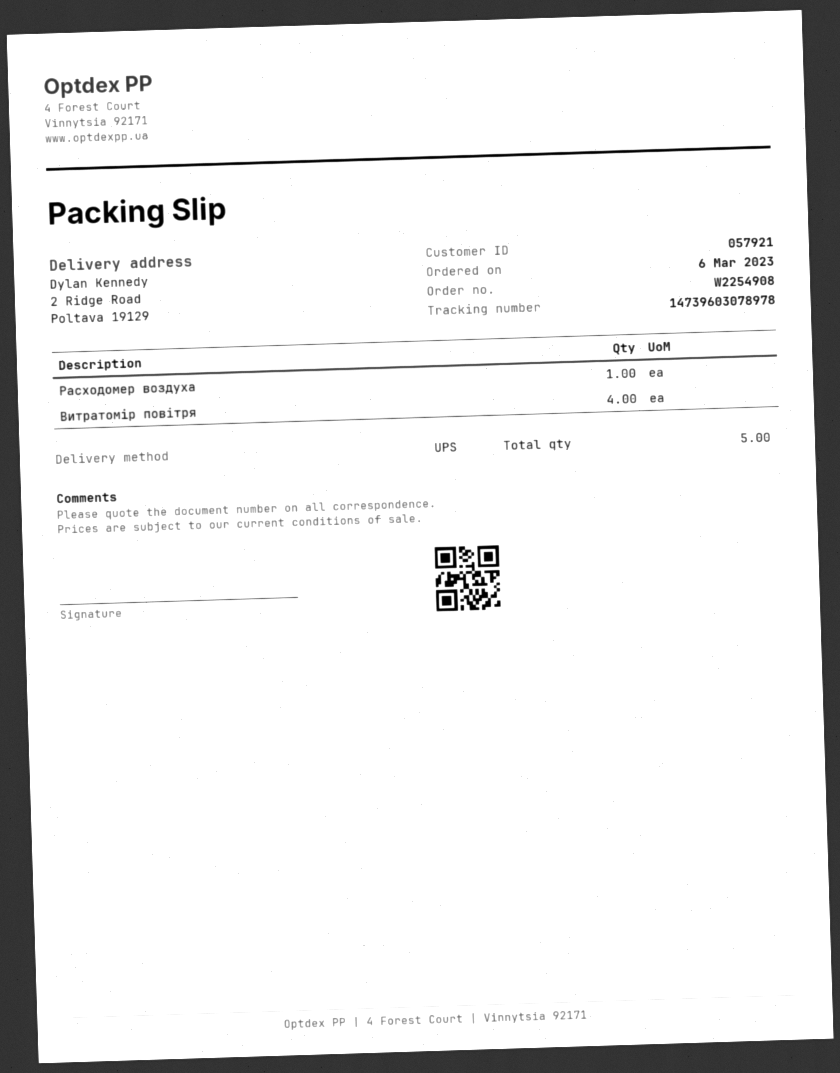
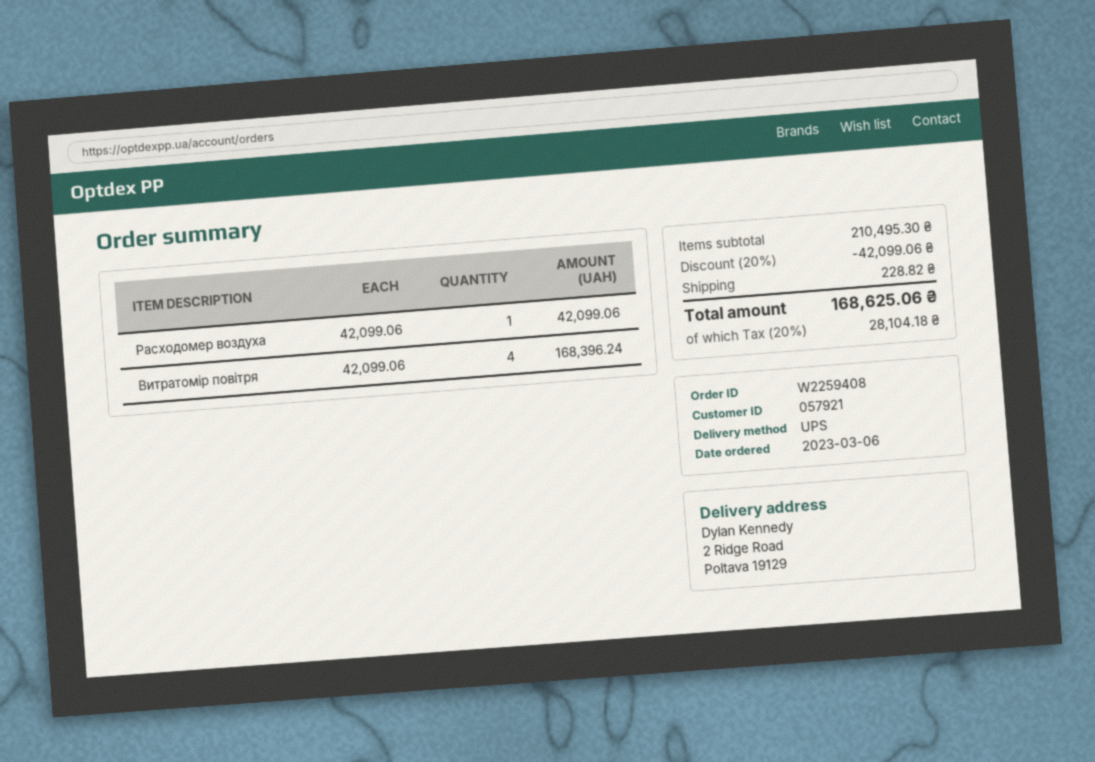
order number: W2254908 -> W2259408

